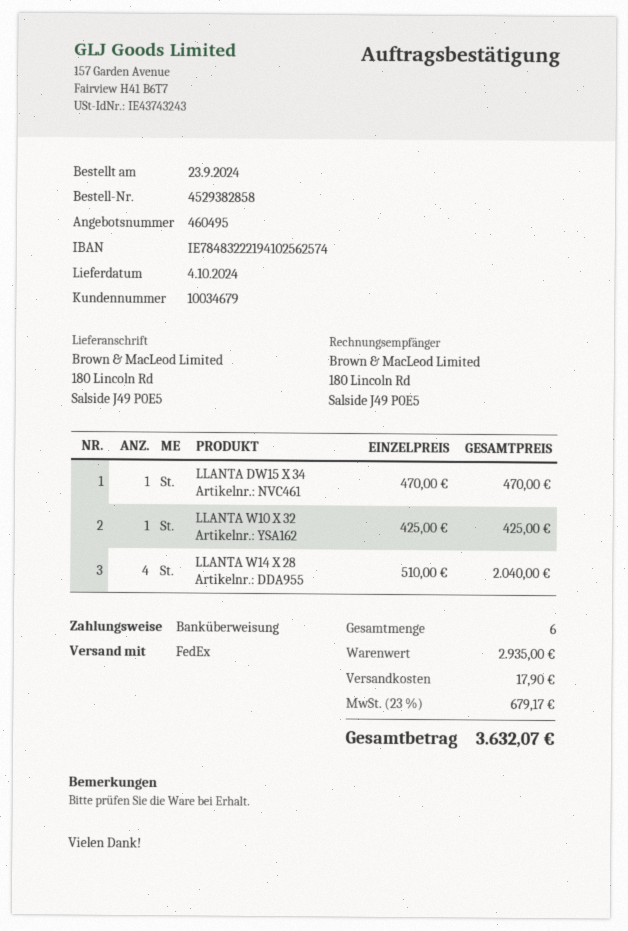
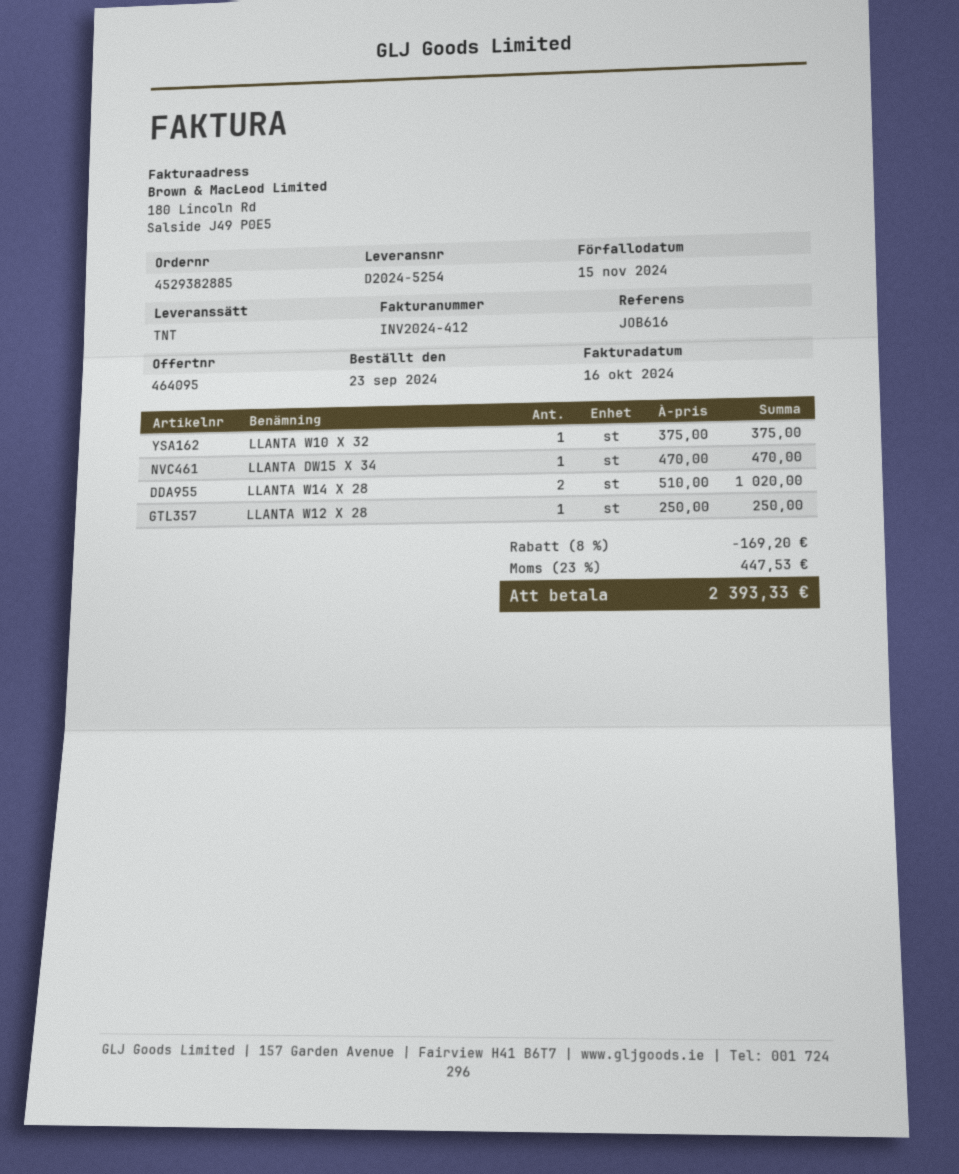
quote number: 460495 -> 464095
order number: 4529382858 -> 4529382885
shipping method: FedEx -> TNT
LLANTA W10 X 32: 1 x 425.00 = 425.00 -> 1 x 375.00 = 375.00
LLANTA W14 X 28: 4 x 510.00 = 2040.00 -> 2 x 510.00 = 1020.00
LLANTA W12 X 28: none -> 1 x 250.00 = 250.00
discount: none -> 8% = 169.20
shipping: 17.90 -> none
tax: 23% = 679.17 -> 23% = 447.53
total: 3632.07 -> 2393.33

